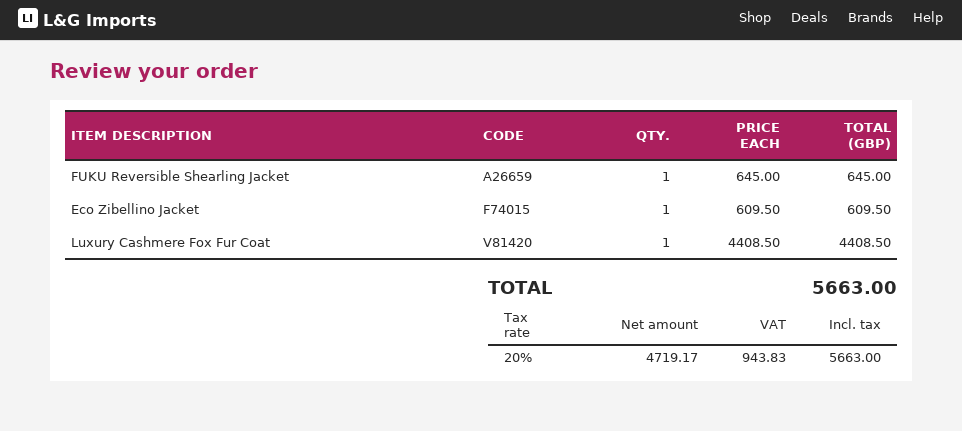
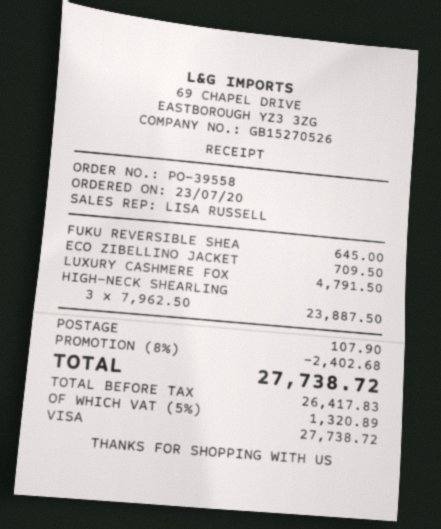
Eco Zibellino Jacket: 1 x 609.50 = 609.50 -> 1 x 709.50 = 709.50
Luxury Cashmere Fox Fur Coat: 1 x 4408.50 = 4408.50 -> 1 x 4791.50 = 4791.50
HIGH-NECK SHEARLING: none -> 3 x 7962.50 = 23887.50
discount: none -> 8% = 2402.68
shipping: none -> 107.90
net: 4719.17 -> 26417.83
tax: 20% = 943.83 -> 5% = 1320.89
total: 5663.00 -> 27738.72

